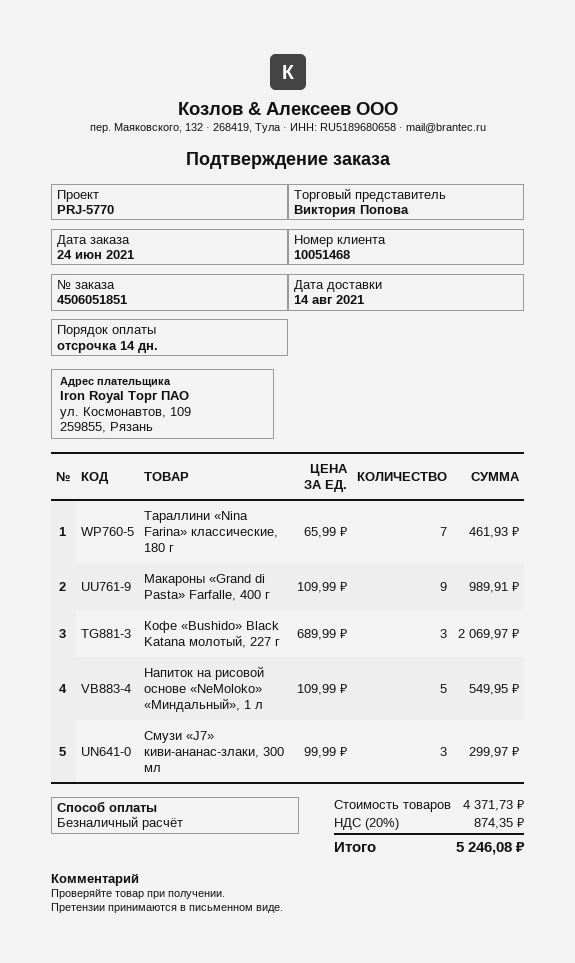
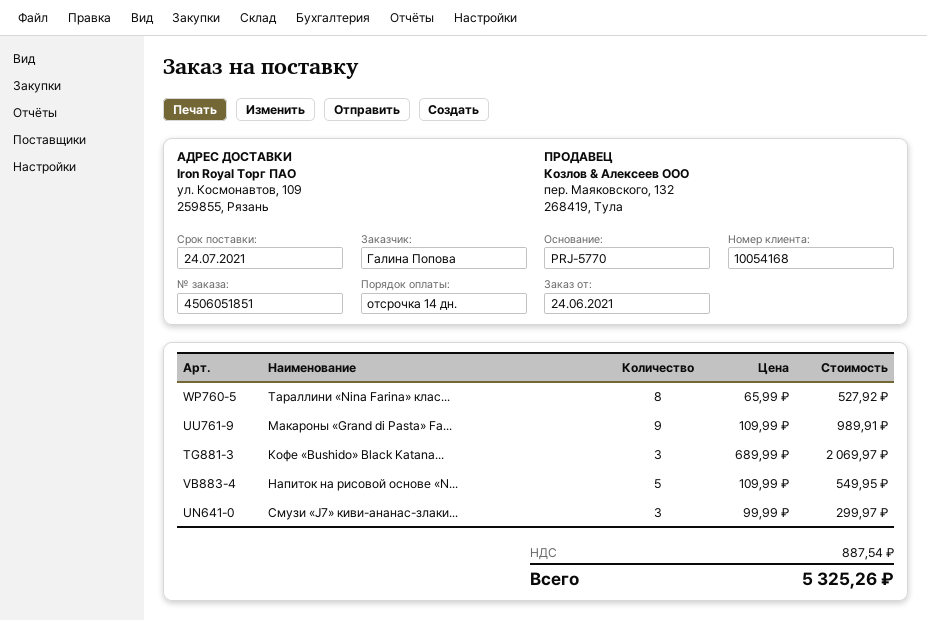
delivery date: 2021-08-14 -> 2021-07-24
customer number: 10051468 -> 10054168
Тараллини «Nina Farina» классические, 180 г: 7 x 65.99 = 461.93 -> 8 x 65.99 = 527.92
tax: 874.35 -> 887.54
total: 5246.08 -> 5325.26

